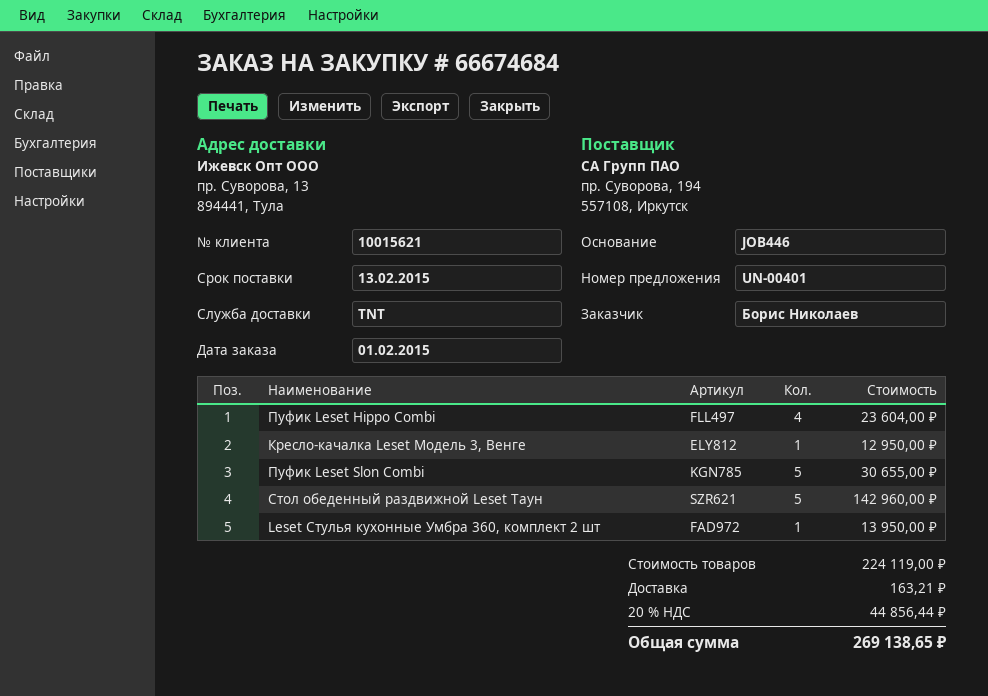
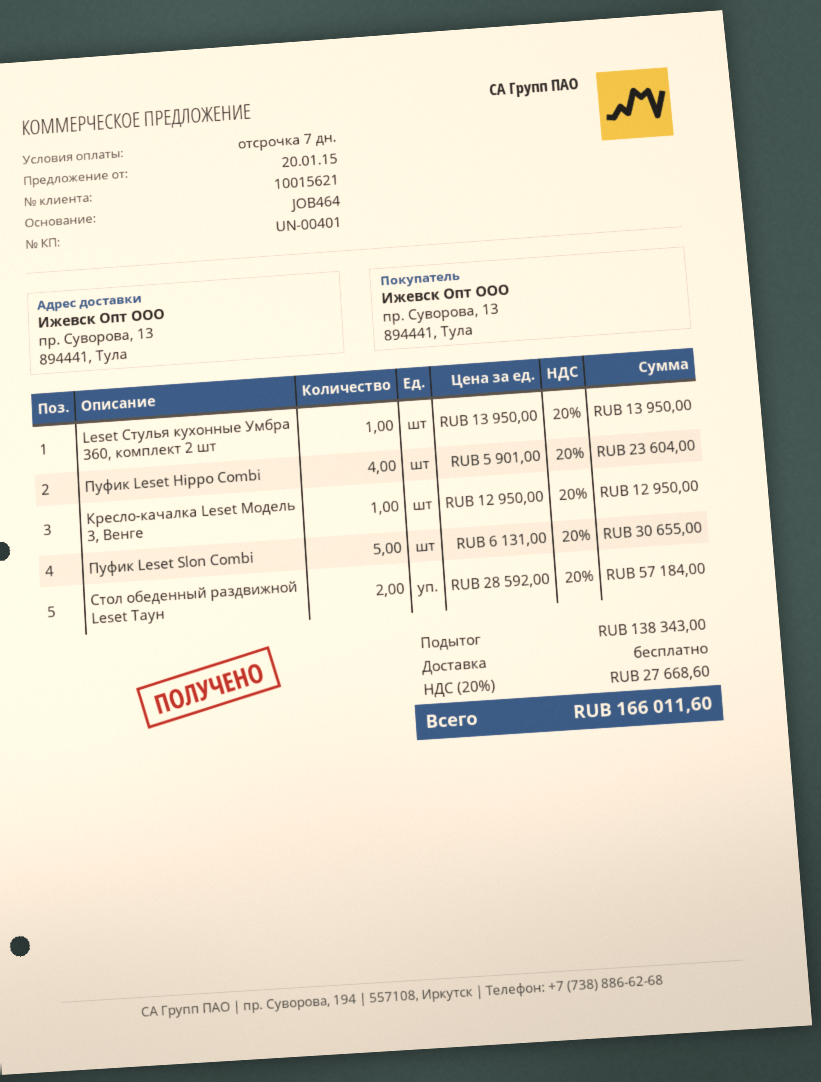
reference: JOB446 -> JOB464
Стол обеденный раздвижной Leset Таун: 5 for 142960.00 -> 2 for 57184.00
subtotal: 224119.00 -> 138343.00
shipping: 163.21 -> 0.00
tax: 20% = 44856.44 -> 20% = 27668.60
total: 269138.65 -> 166011.60

